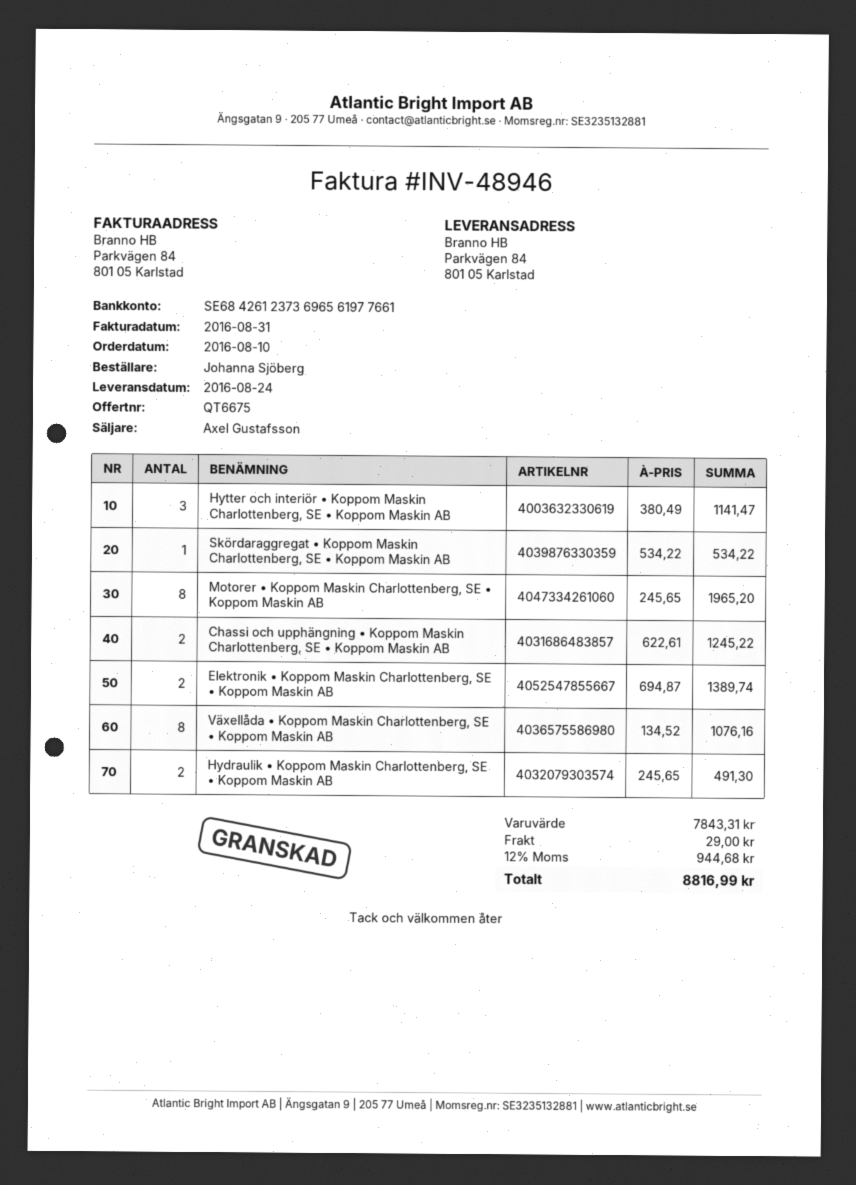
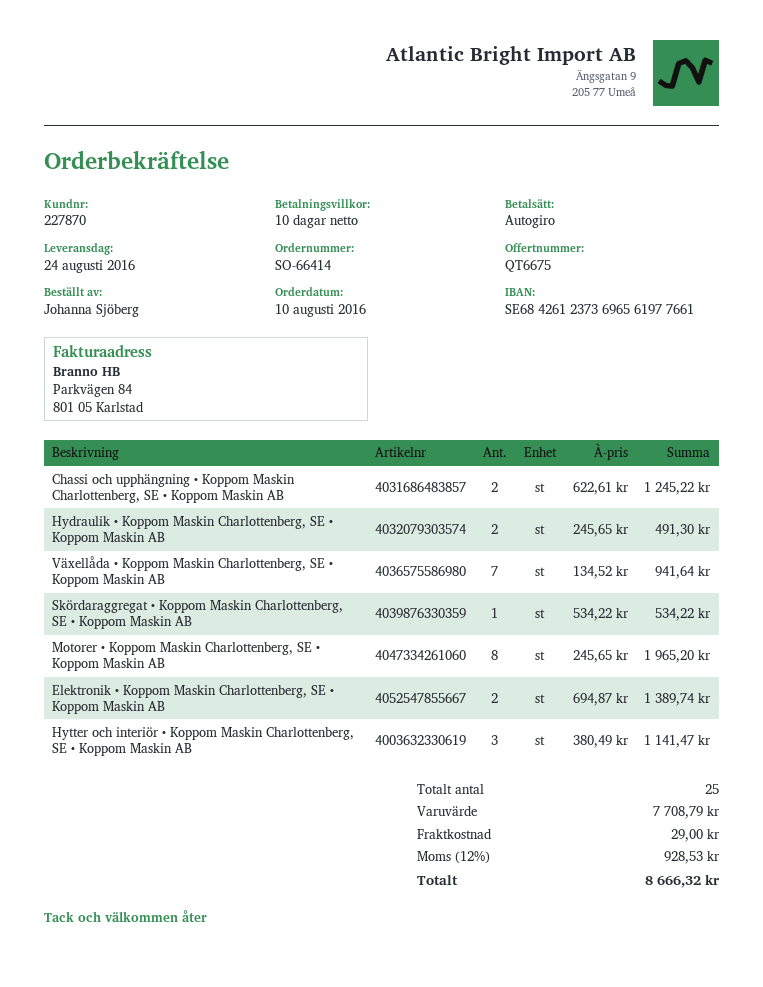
Växellåda • Koppom Maskin Charlottenberg, SE • Koppom Maskin AB: 8 x 134.52 = 1076.16 -> 7 x 134.52 = 941.64
subtotal: 7843.31 -> 7708.79
tax: 12% = 944.68 -> 12% = 928.53
total: 8816.99 -> 8666.32

